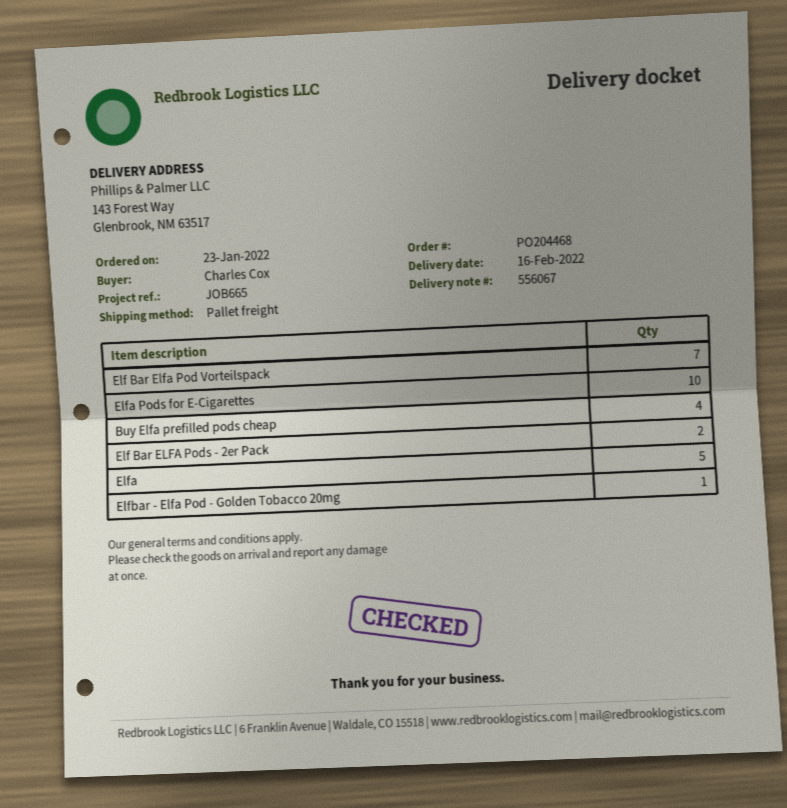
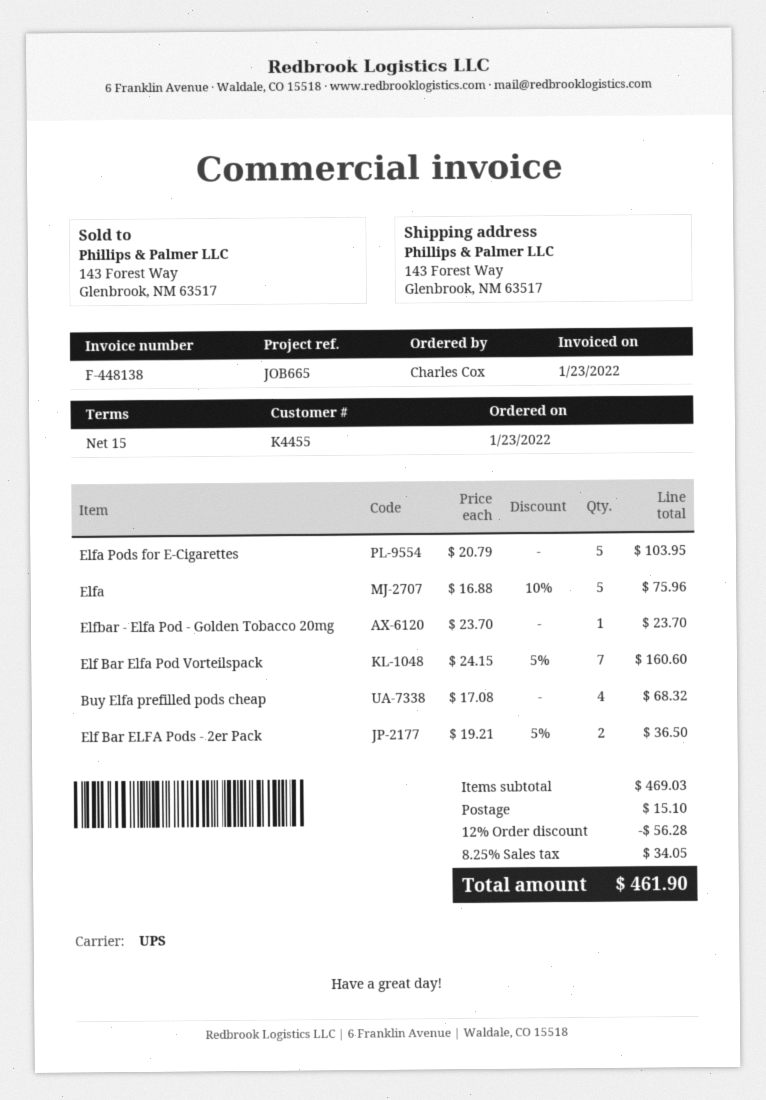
shipping method: pallet freight -> UPS
Elfa Pods for E-Cigarettes: 10 -> 5

